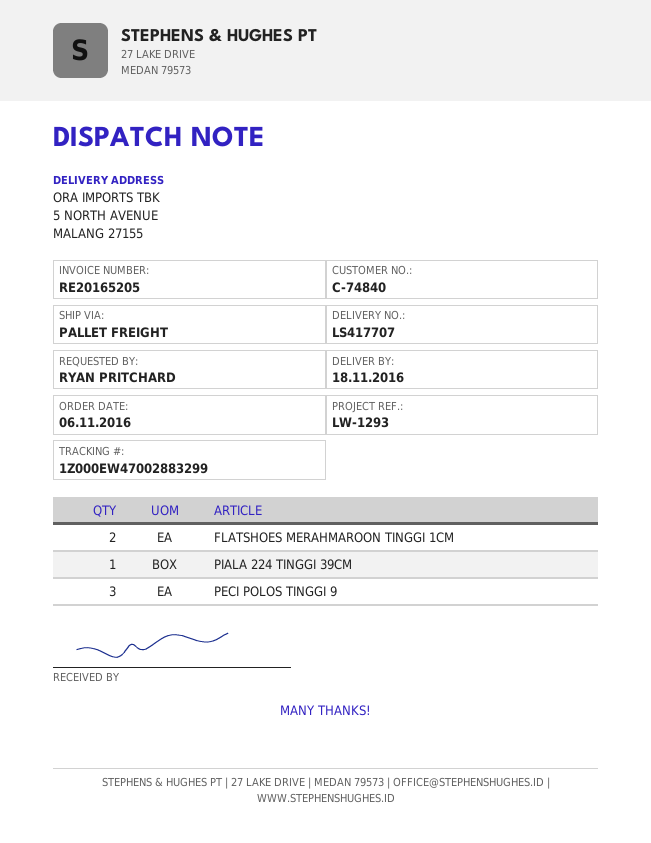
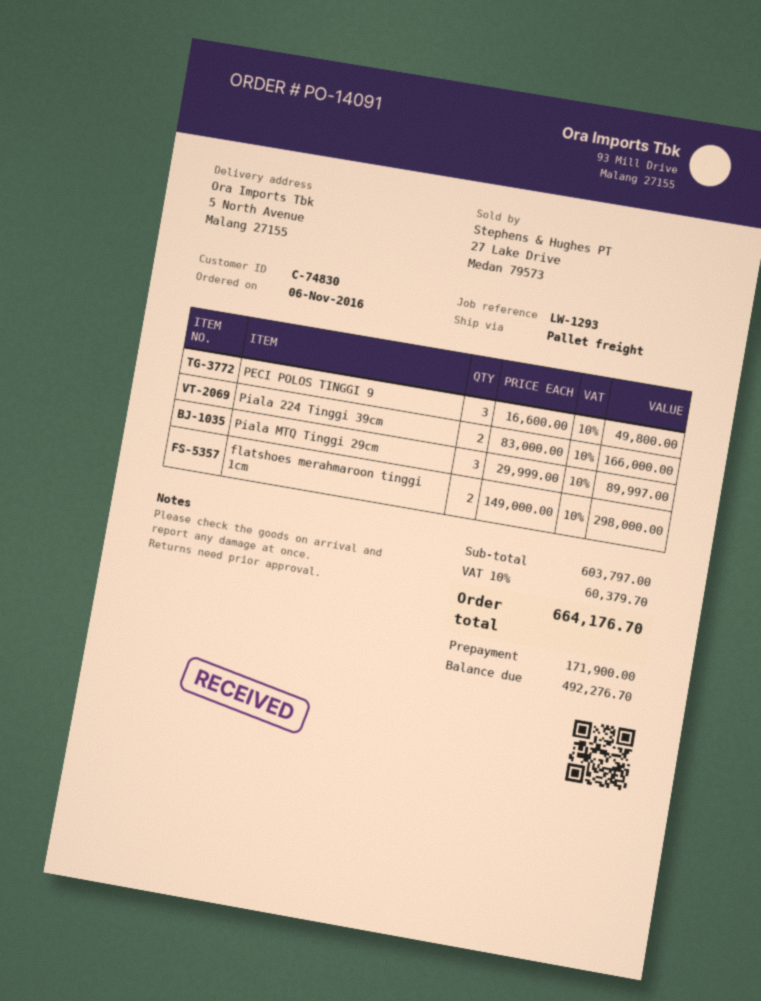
customer number: C-74840 -> C-74830
PIALA 224 TINGGI 39CM: 1 -> 2
Piala MTQ Tinggi 29cm: none -> 3

